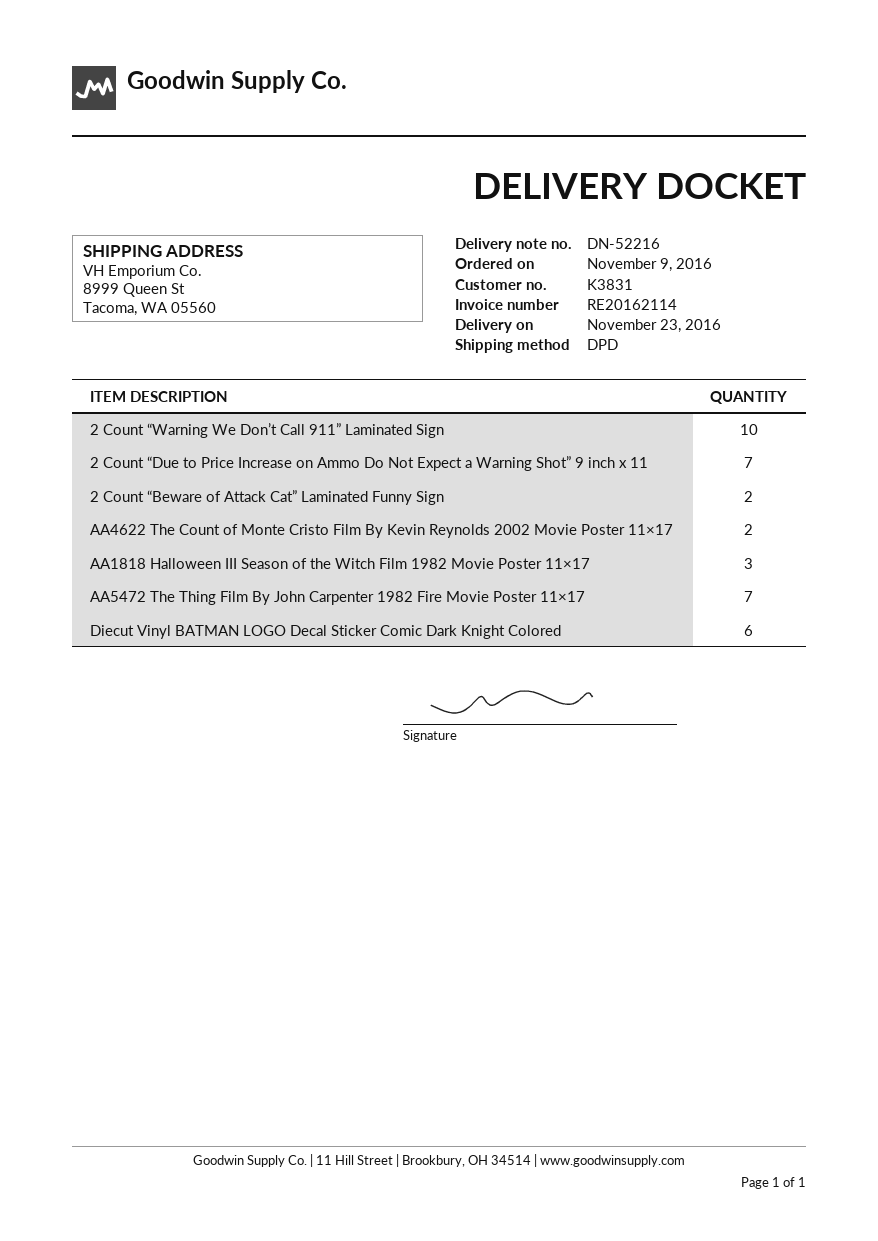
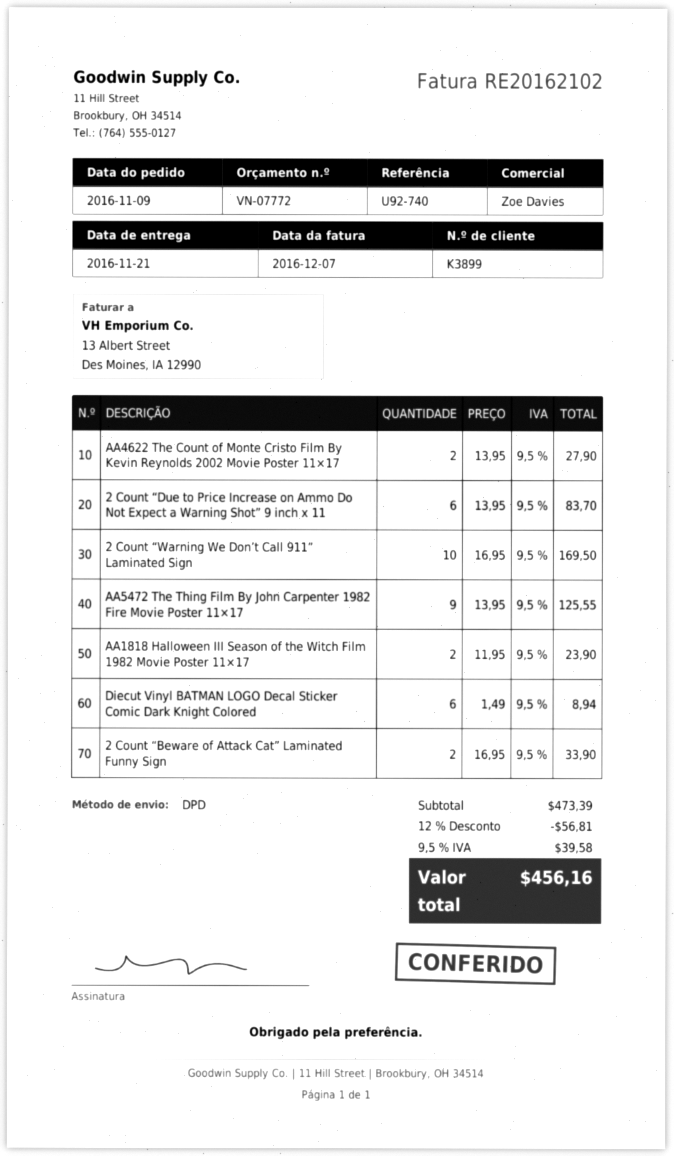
delivery date: 2016-11-23 -> 2016-11-21
invoice number: RE20162114 -> RE20162102
customer number: K3831 -> K3899
2 Count “Due to Price Increase on Ammo Do Not Expect a Warning Shot” 9 inch x 11: 7 -> 6
AA1818 Halloween III Season of the Witch Film 1982 Movie Poster 11×17: 3 -> 2
AA5472 The Thing Film By John Carpenter 1982 Fire Movie Poster 11×17: 7 -> 9

